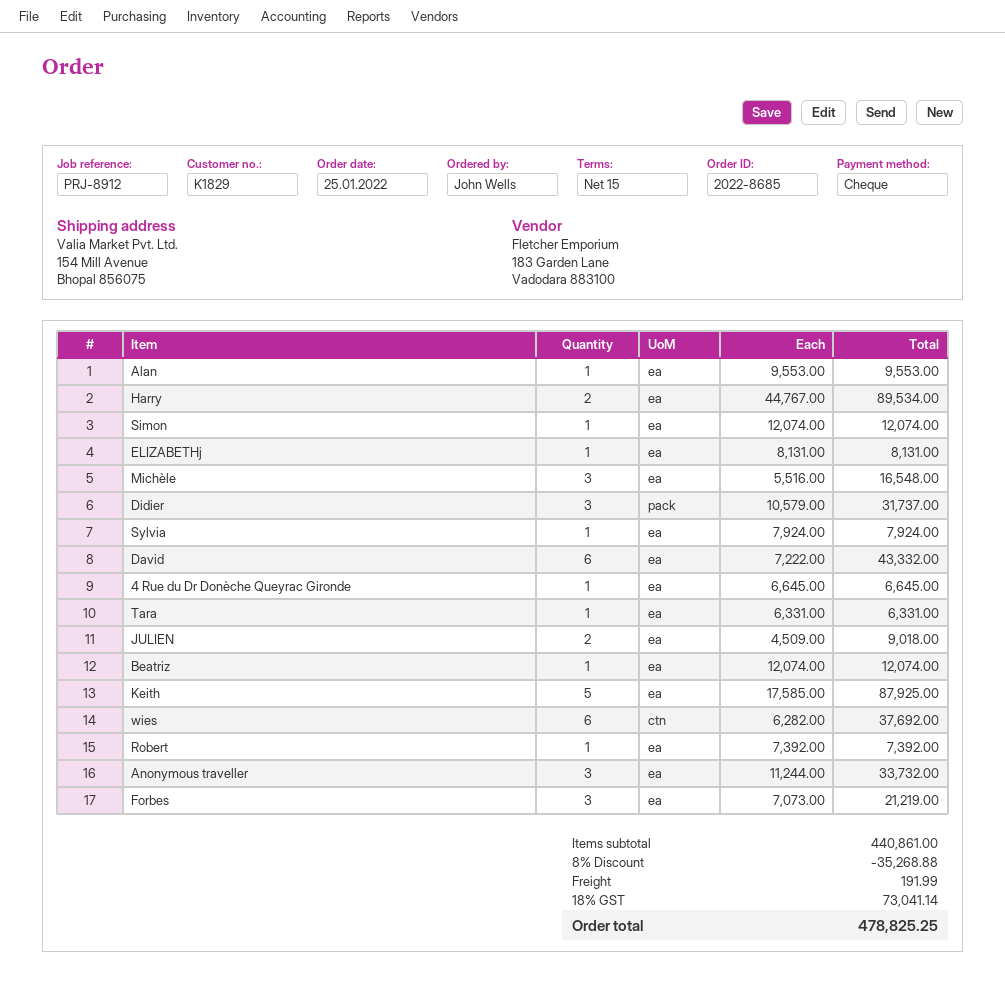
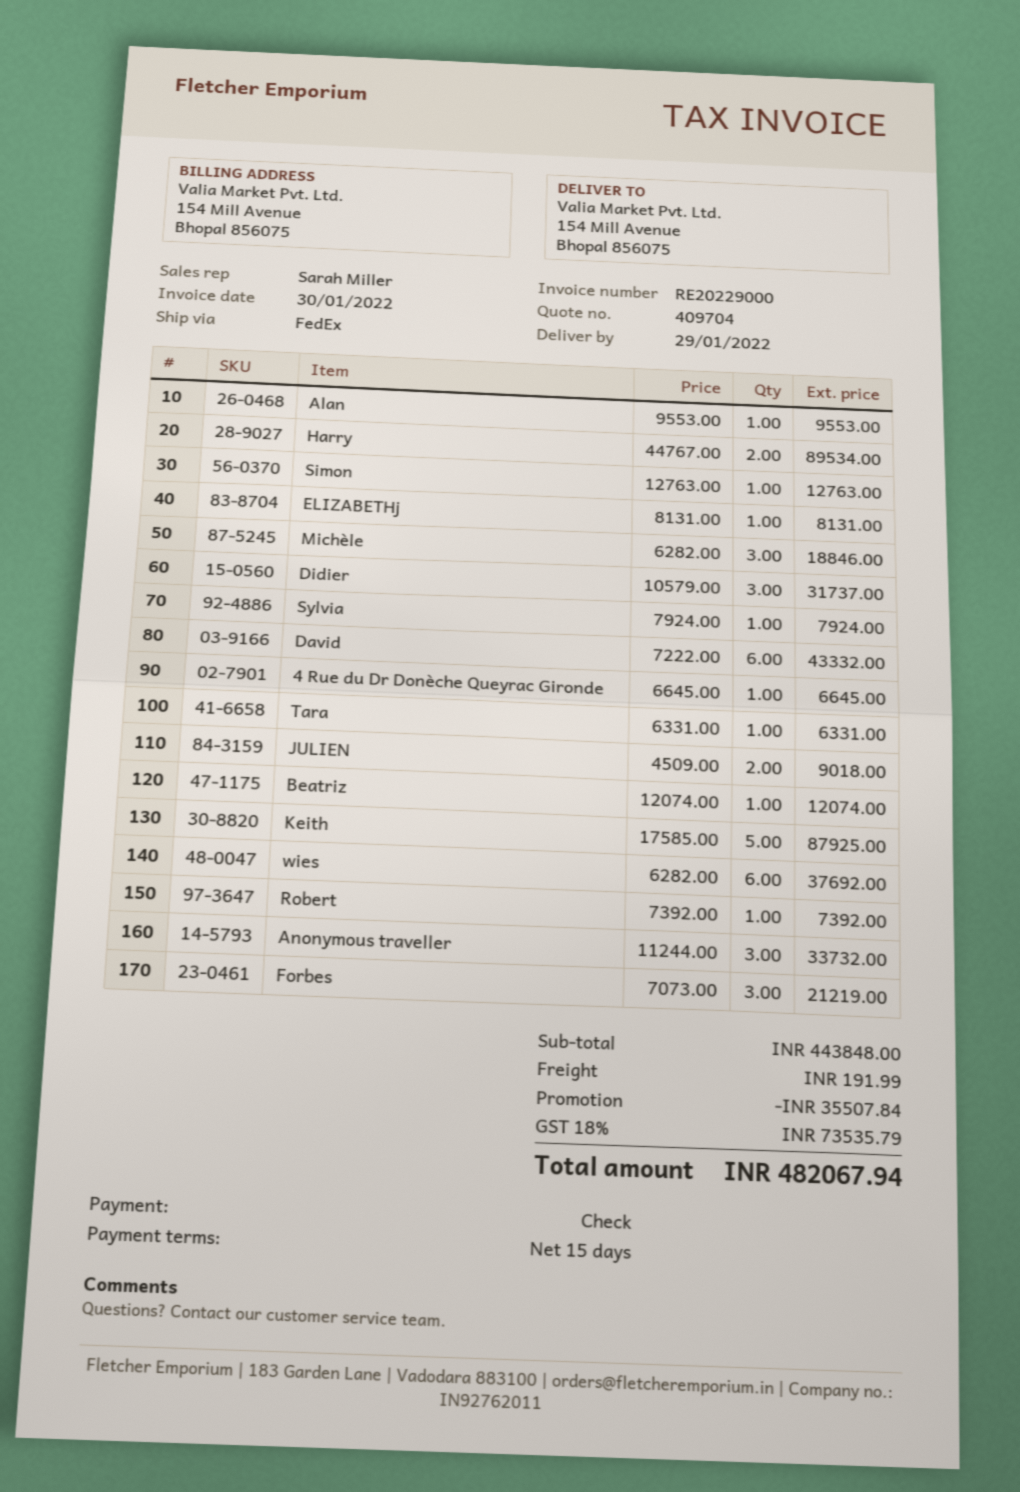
Simon: 1 x 12074.00 = 12074.00 -> 1 x 12763.00 = 12763.00
Michèle: 3 x 5516.00 = 16548.00 -> 3 x 6282.00 = 18846.00
subtotal: 440861.00 -> 443848.00
discount: 35268.88 -> 35507.84
tax: 18% = 73041.14 -> 18% = 73535.79
total: 478825.25 -> 482067.94

